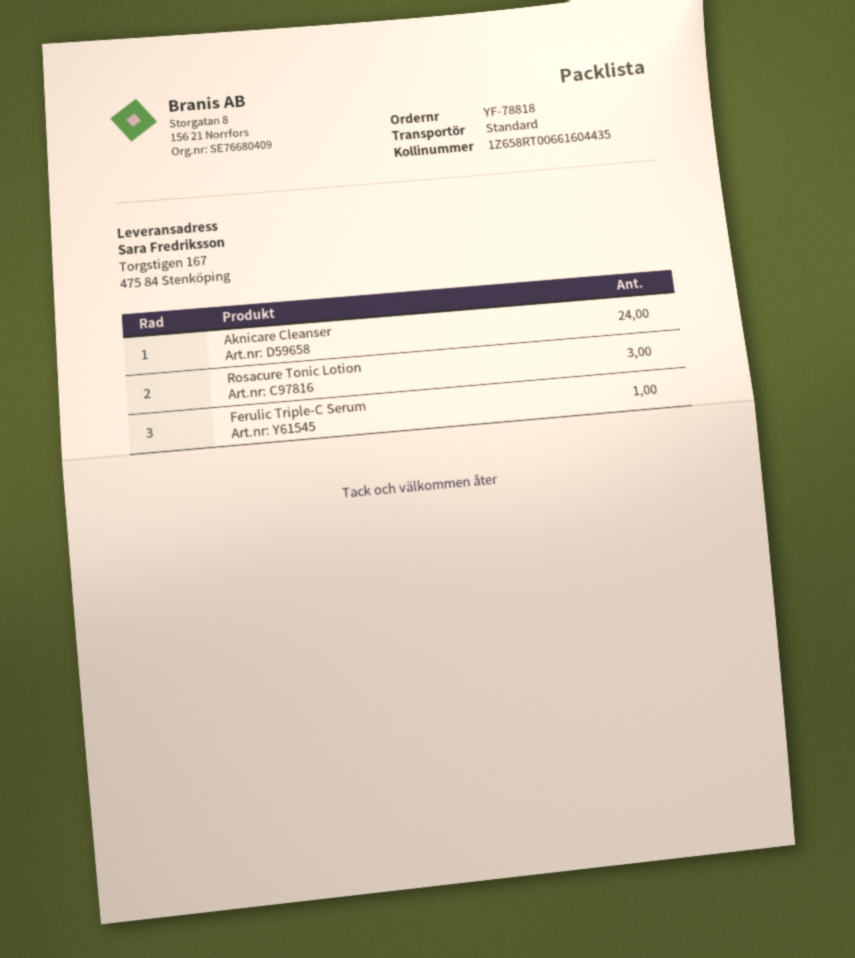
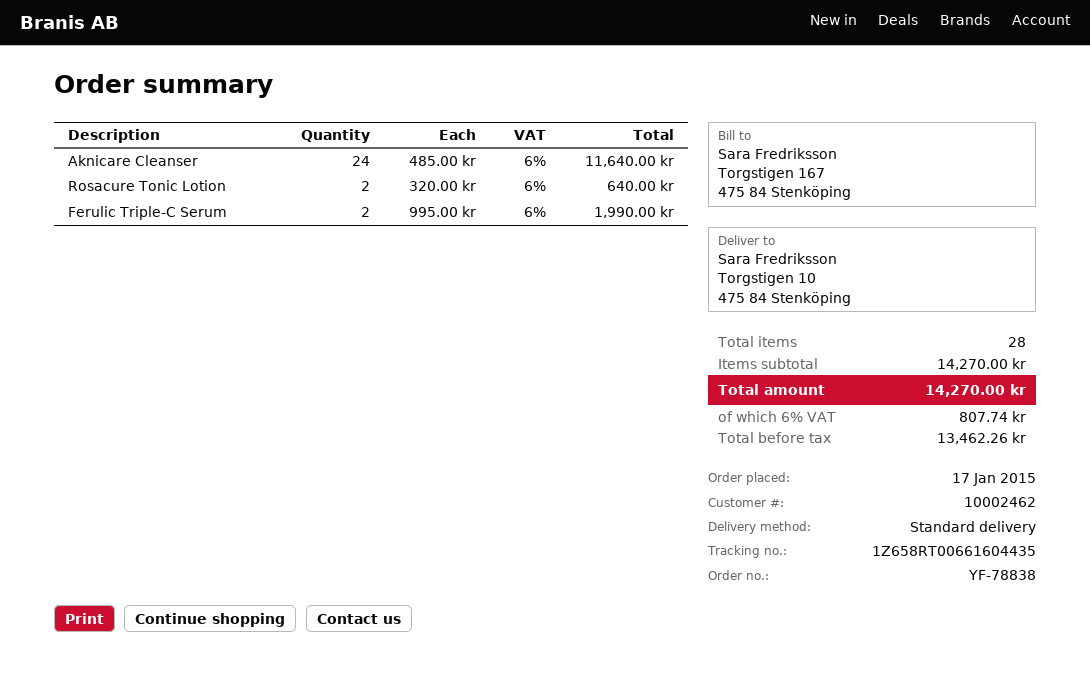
order number: YF-78818 -> YF-78838
ship to: Torgstigen 167, 475 84 Stenköping -> Torgstigen 10, 475 84 Stenköping
Rosacure Tonic Lotion: 3 -> 2
Ferulic Triple-C Serum: 1 -> 2

